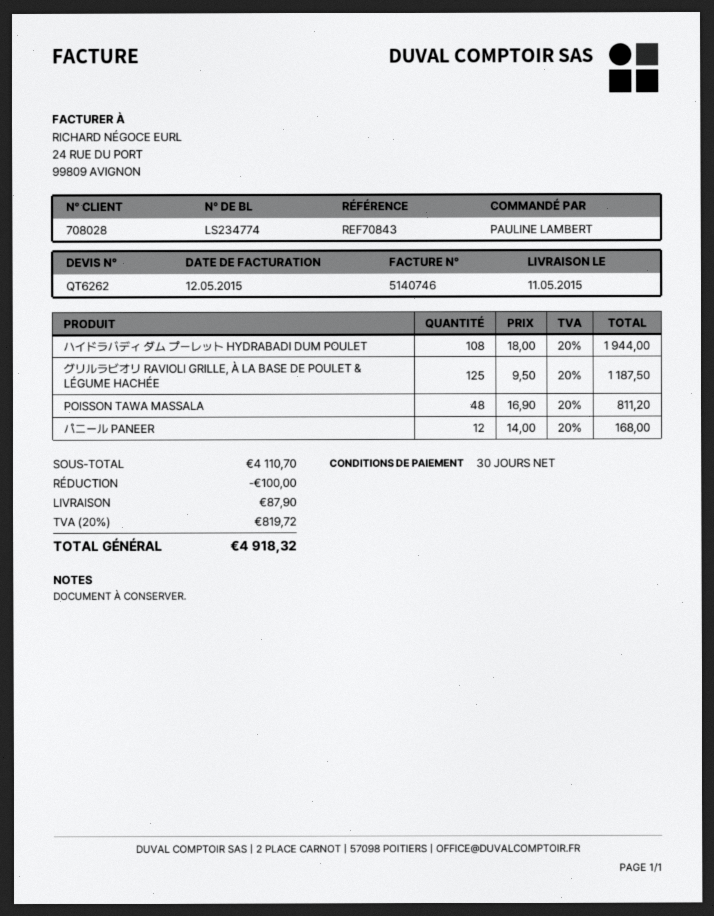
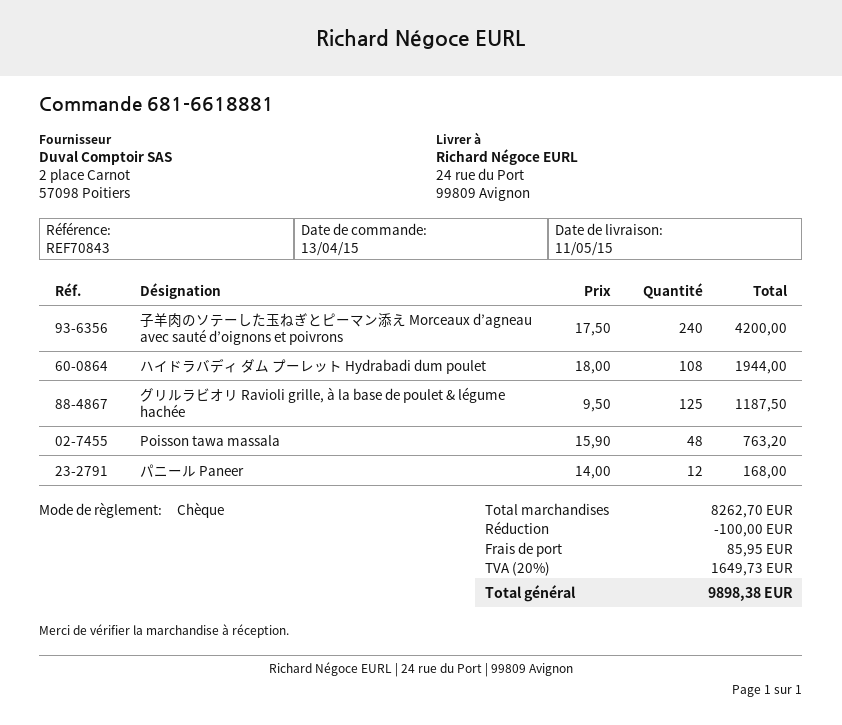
POISSON TAWA MASSALA: 48 x 16.90 = 811.20 -> 48 x 15.90 = 763.20
子羊肉のソテーした玉ねぎとピーマン添え Morceaux d’agneau avec sauté d’oignons et poivrons: none -> 240 x 17.50 = 4200.00
subtotal: 4110.70 -> 8262.70
shipping: 87.90 -> 85.95
tax: 20% = 819.72 -> 20% = 1649.73
total: 4918.32 -> 9898.38

